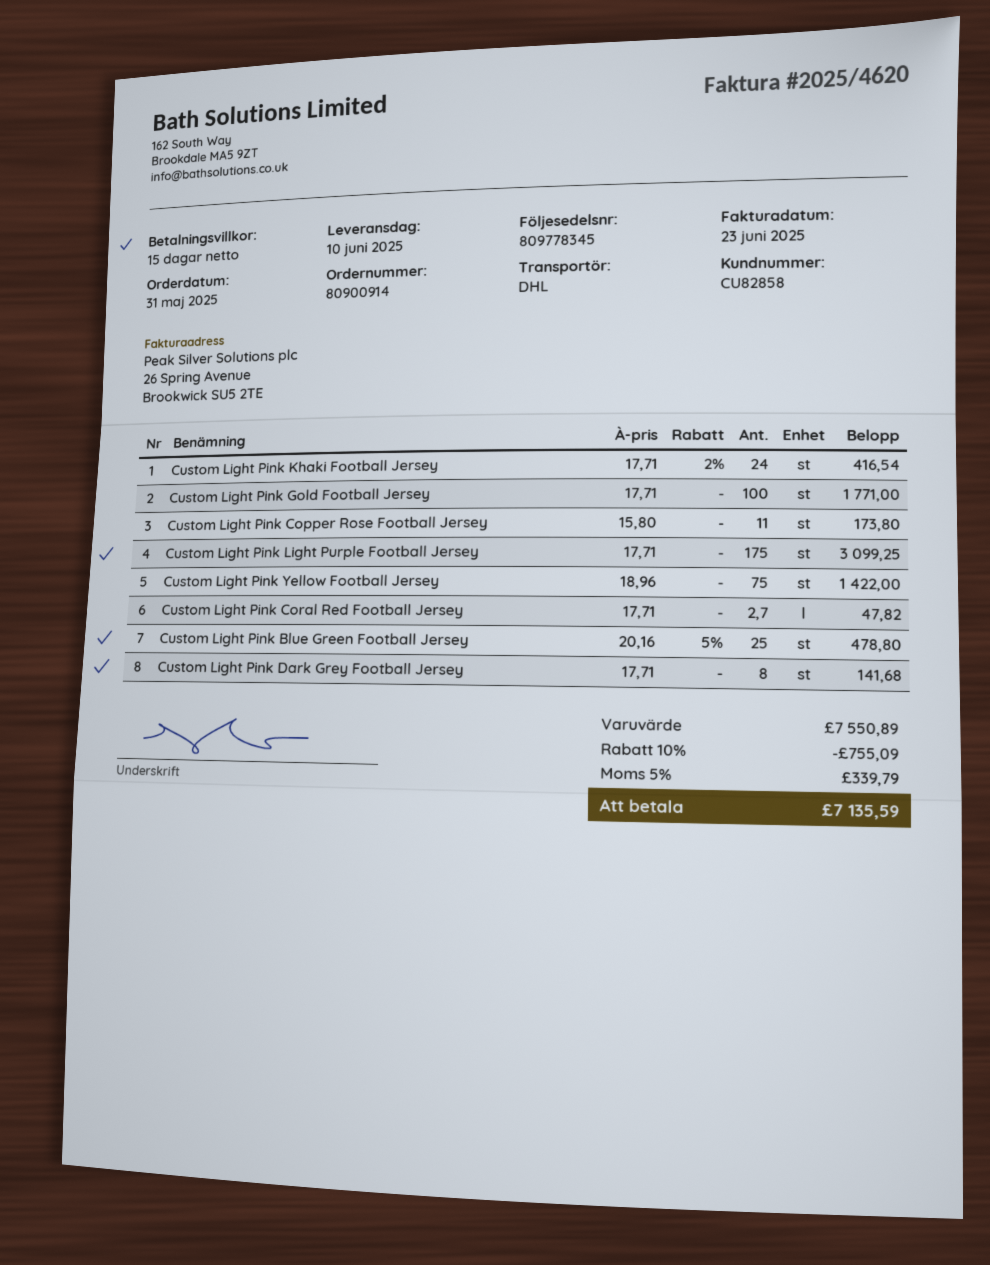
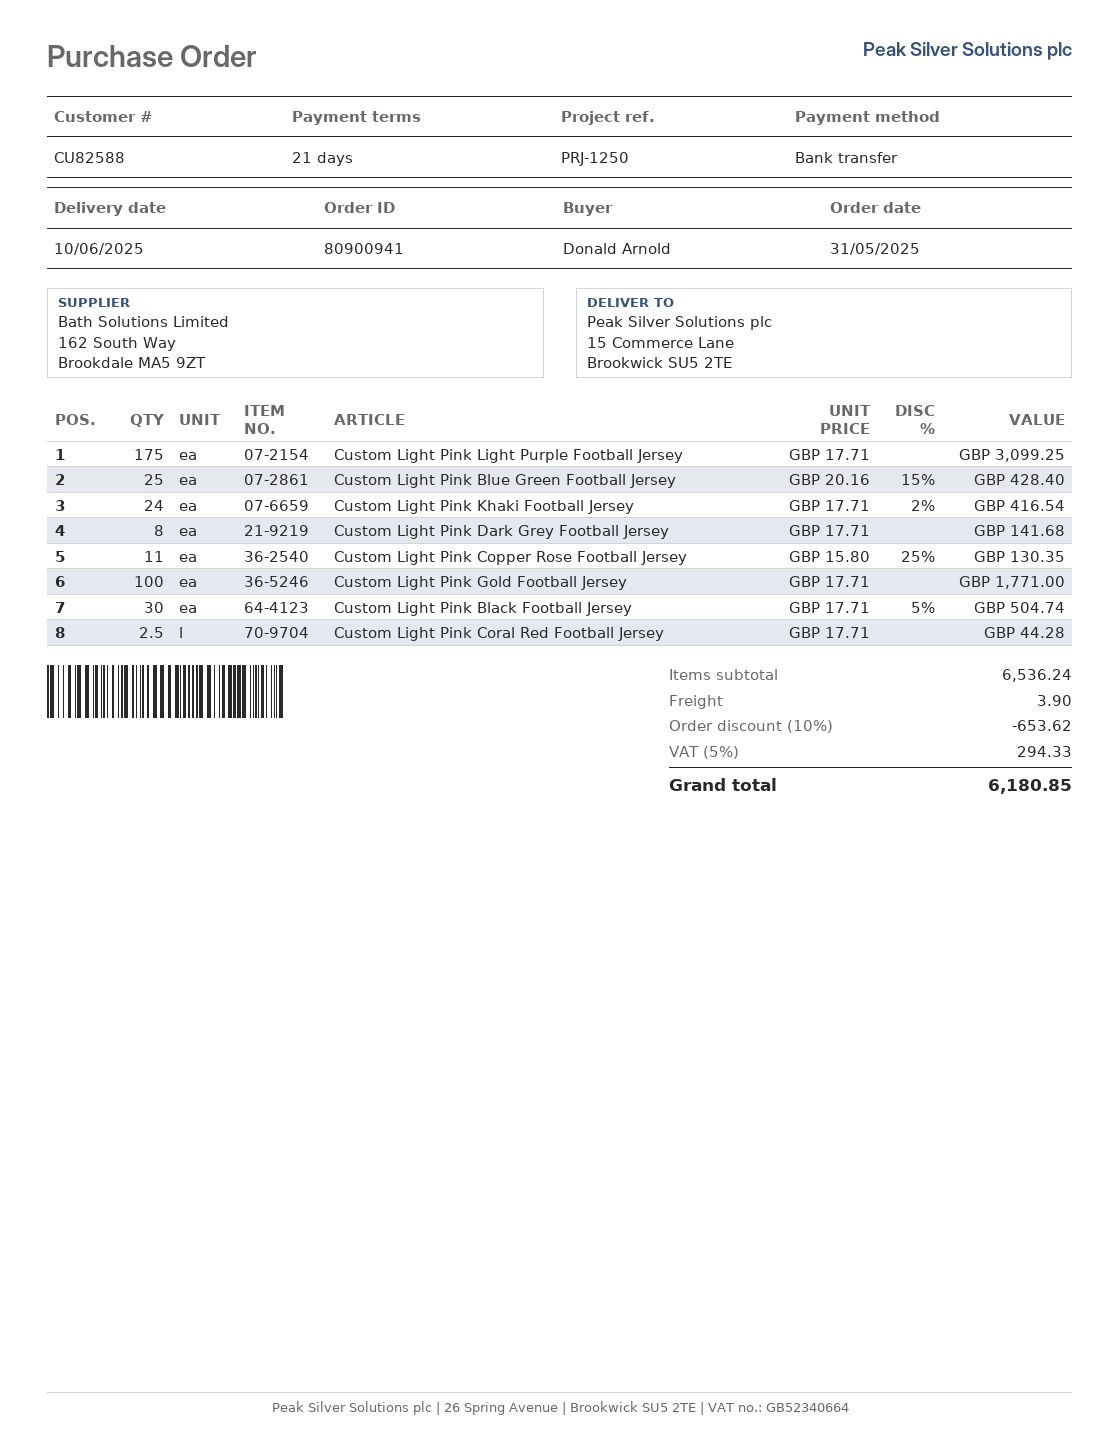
order number: 80900914 -> 80900941
payment terms: 15 days -> 21 days
customer number: CU82858 -> CU82588
Custom Light Pink Copper Rose Football Jersey: 11 x 15.80 = 173.80 -> 11 x 15.80 - 25% = 130.35
Custom Light Pink Yellow Football Jersey: 75 x 18.96 = 1422.00 -> none
Custom Light Pink Coral Red Football Jersey: 2.7 x 17.71 = 47.82 -> 2.5 x 17.71 = 44.28
Custom Light Pink Blue Green Football Jersey: 25 x 20.16 - 5% = 478.80 -> 25 x 20.16 - 15% = 428.40
Custom Light Pink Black Football Jersey: none -> 30 x 17.71 - 5% = 504.74
subtotal: 7550.89 -> 6536.24
discount: 10% = 755.09 -> 10% = 653.62
shipping: none -> 3.90
tax: 5% = 339.79 -> 5% = 294.33
total: 7135.59 -> 6180.85

